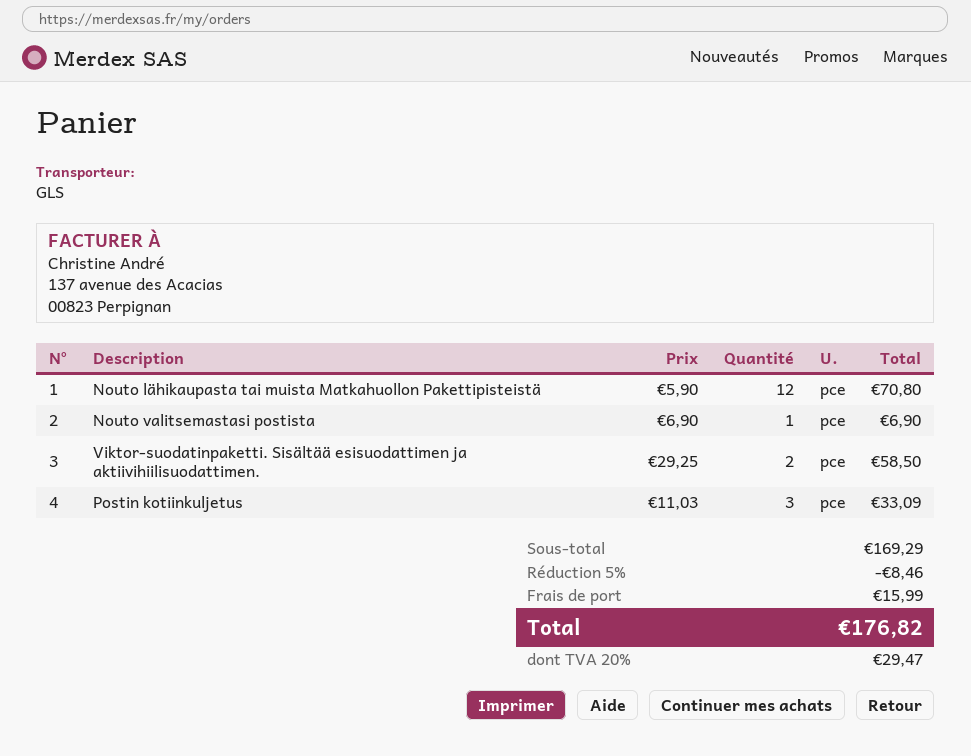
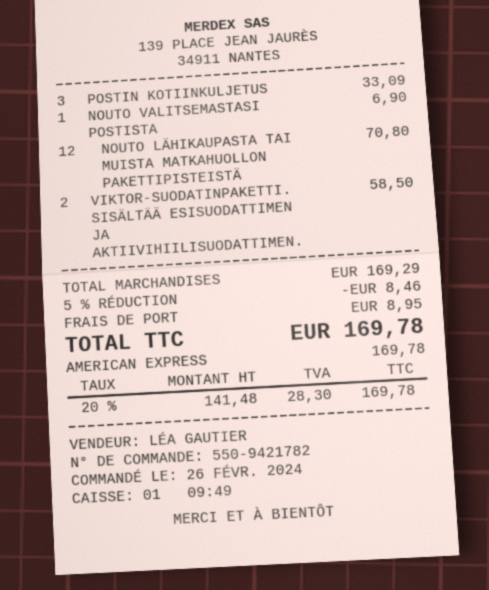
shipping: 15.99 -> 8.95
tax: 20% = 29.47 -> 20% = 28.30
total: 176.82 -> 169.78

